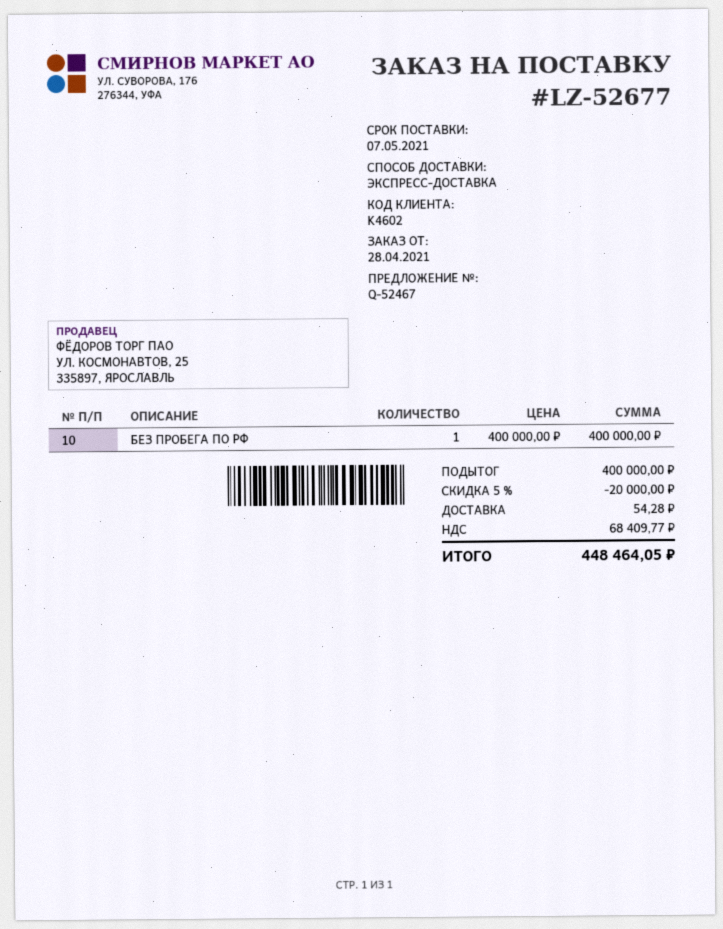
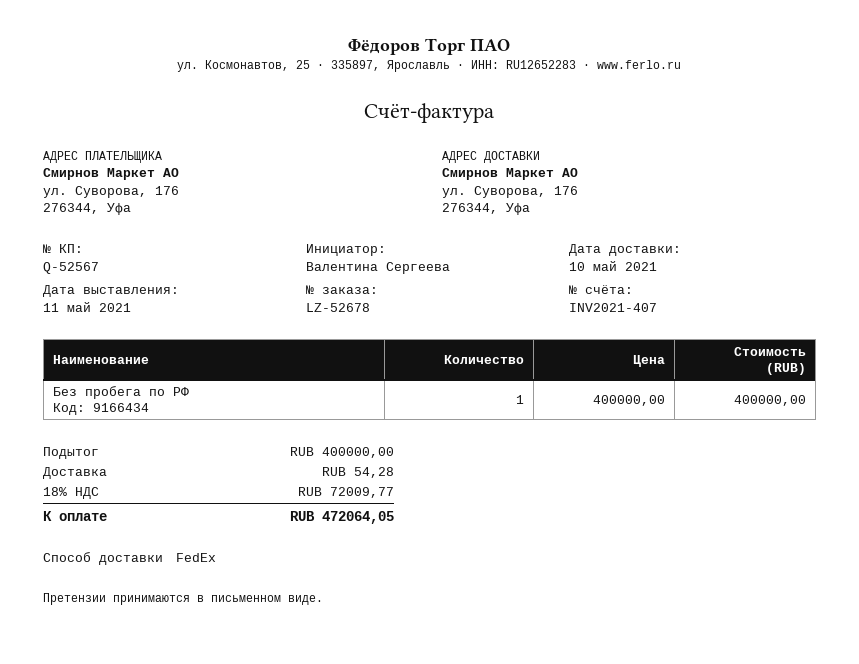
quote number: Q-52467 -> Q-52567
order number: LZ-52677 -> LZ-52678
delivery date: 2021-05-07 -> 2021-05-10
shipping method: express -> FedEx
discount: 5% = 20000.00 -> none
tax: 68409.77 -> 72009.77
total: 448464.05 -> 472064.05

